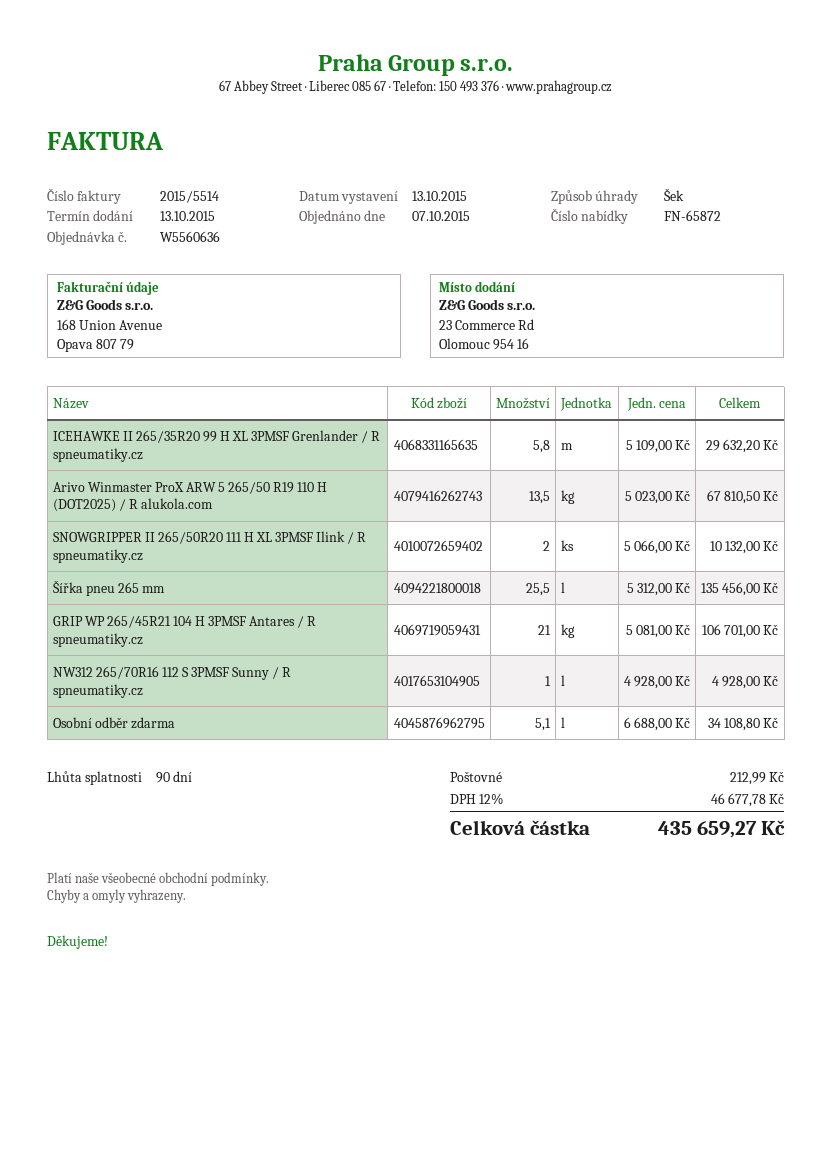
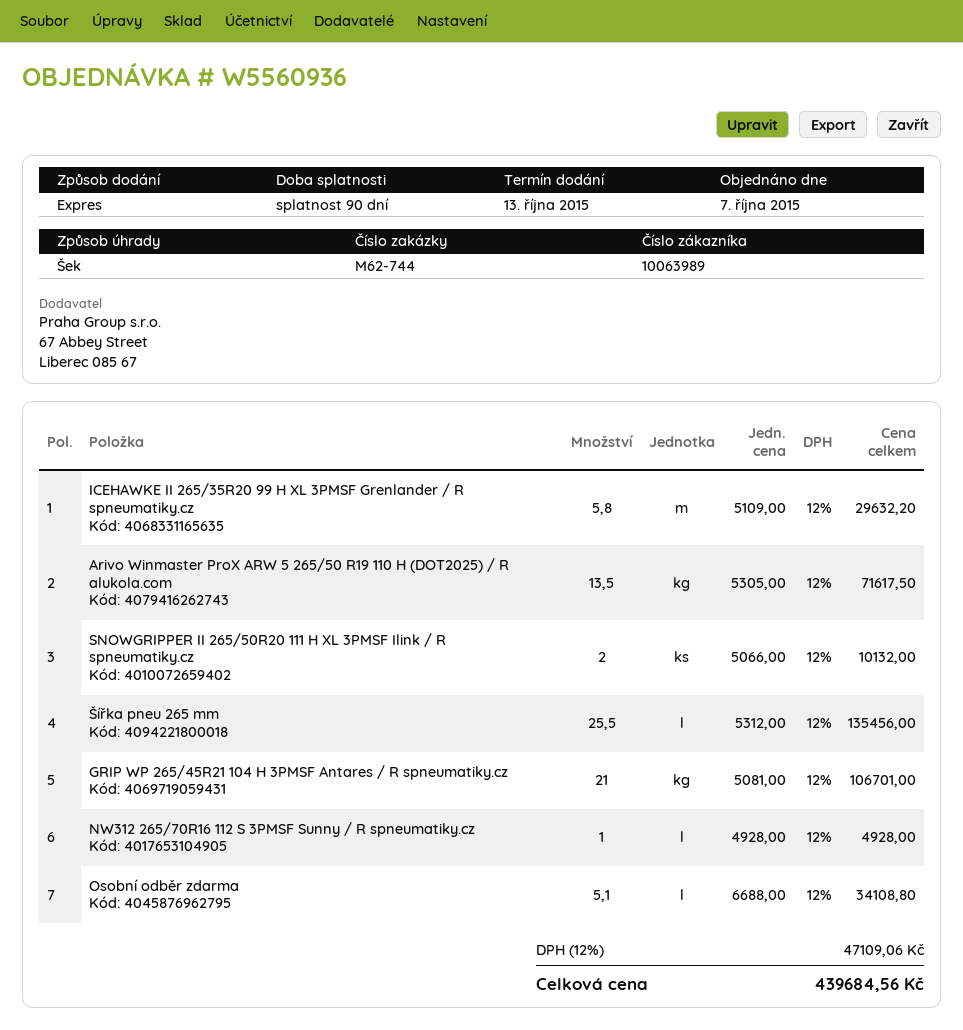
order number: W5560636 -> W5560936
Arivo Winmaster ProX ARW 5 265/50 R19 110 H (DOT2025) / R alukola.com: 13.5 x 5023.00 = 67810.50 -> 13.5 x 5305.00 = 71617.50
shipping: 212.99 -> none
tax: 12% = 46677.78 -> 12% = 47109.06
total: 435659.27 -> 439684.56

